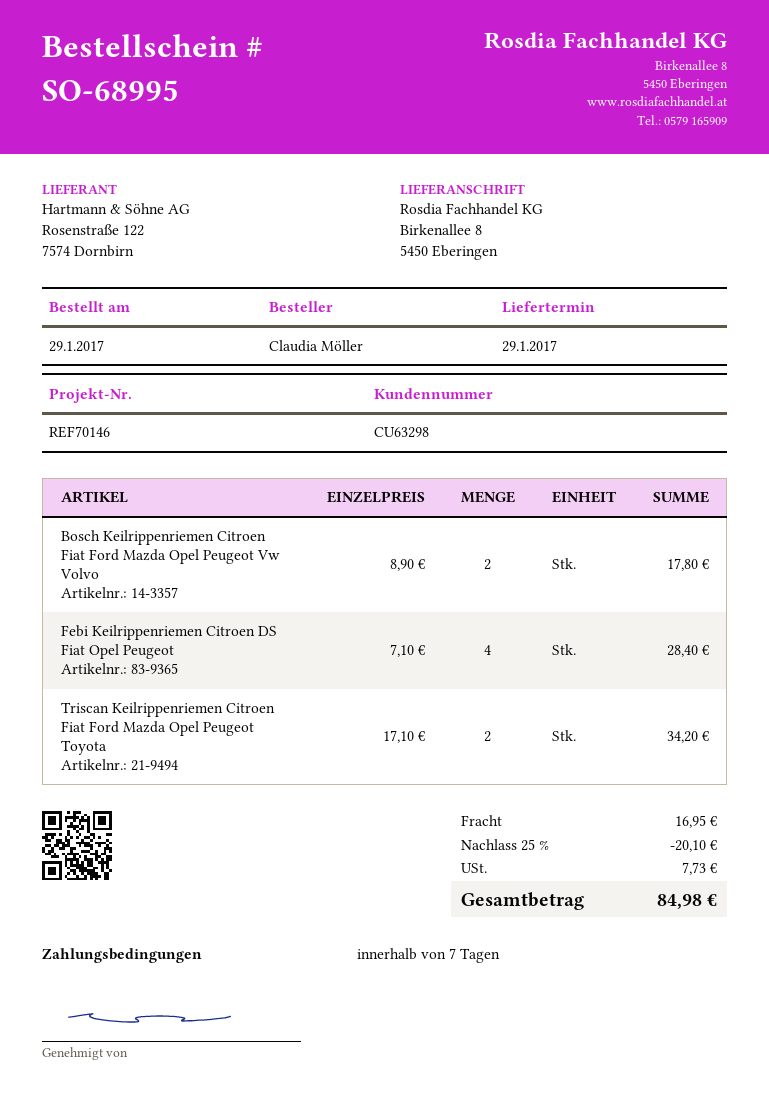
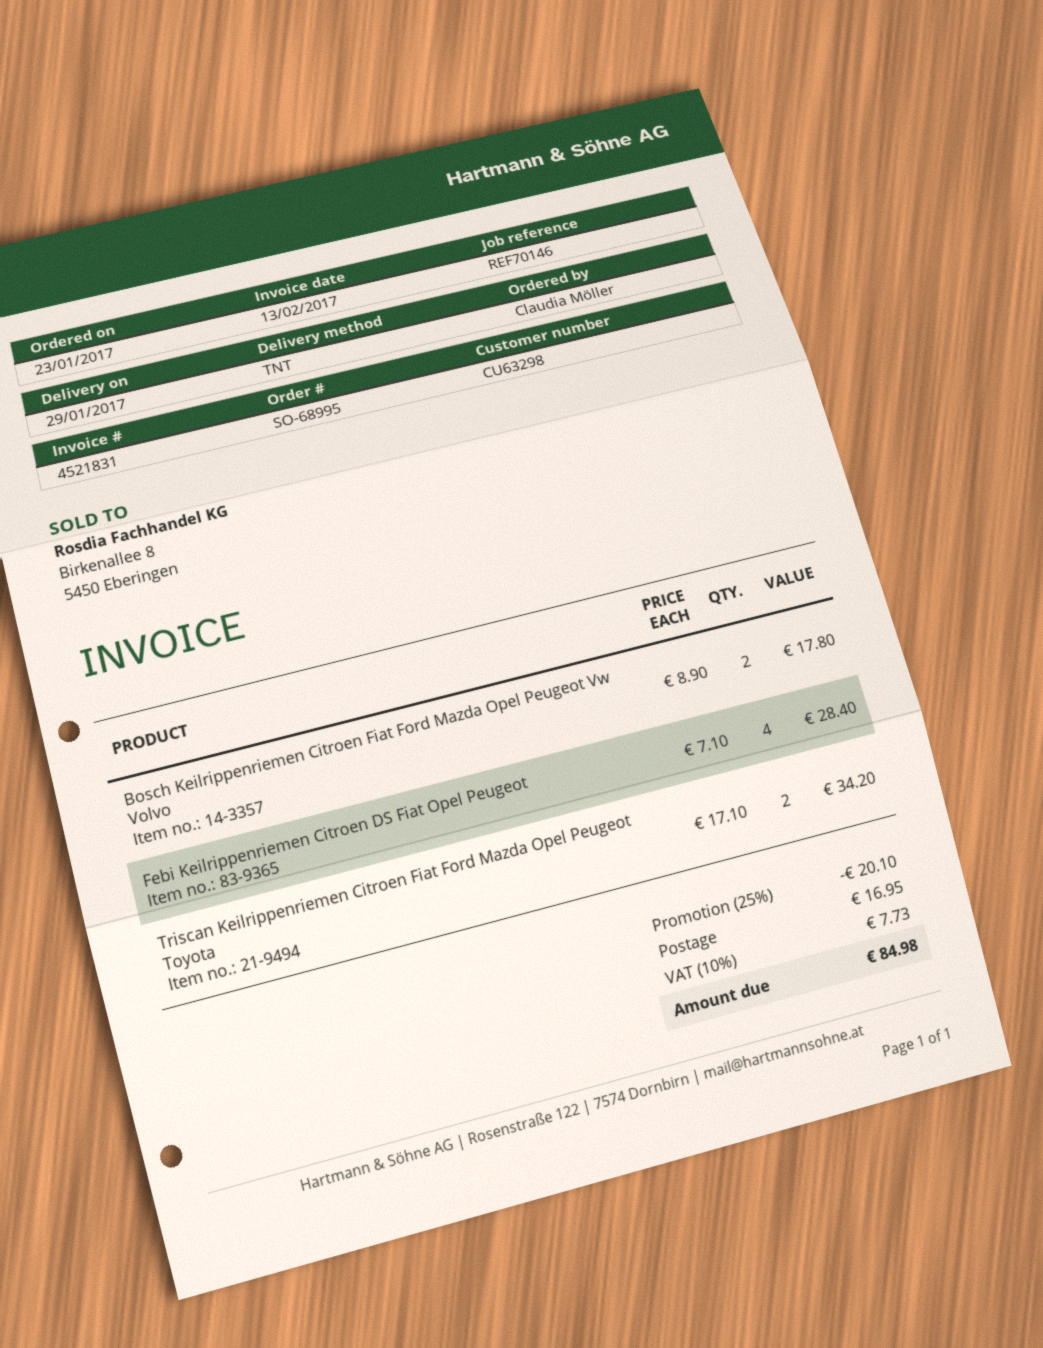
order date: 2017-01-29 -> 2017-01-23

